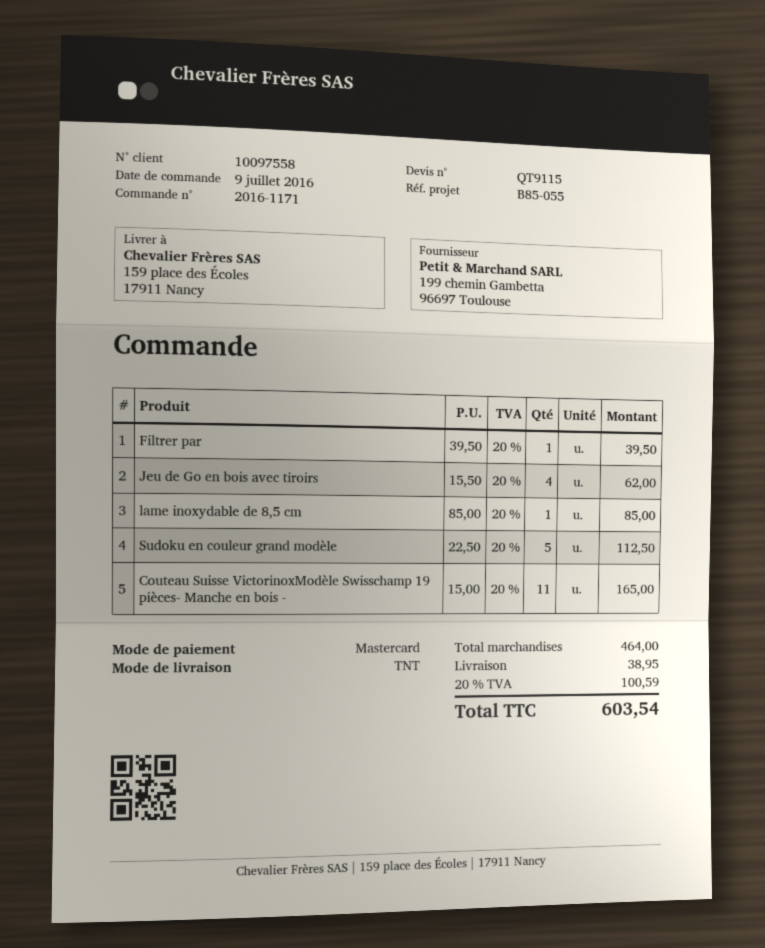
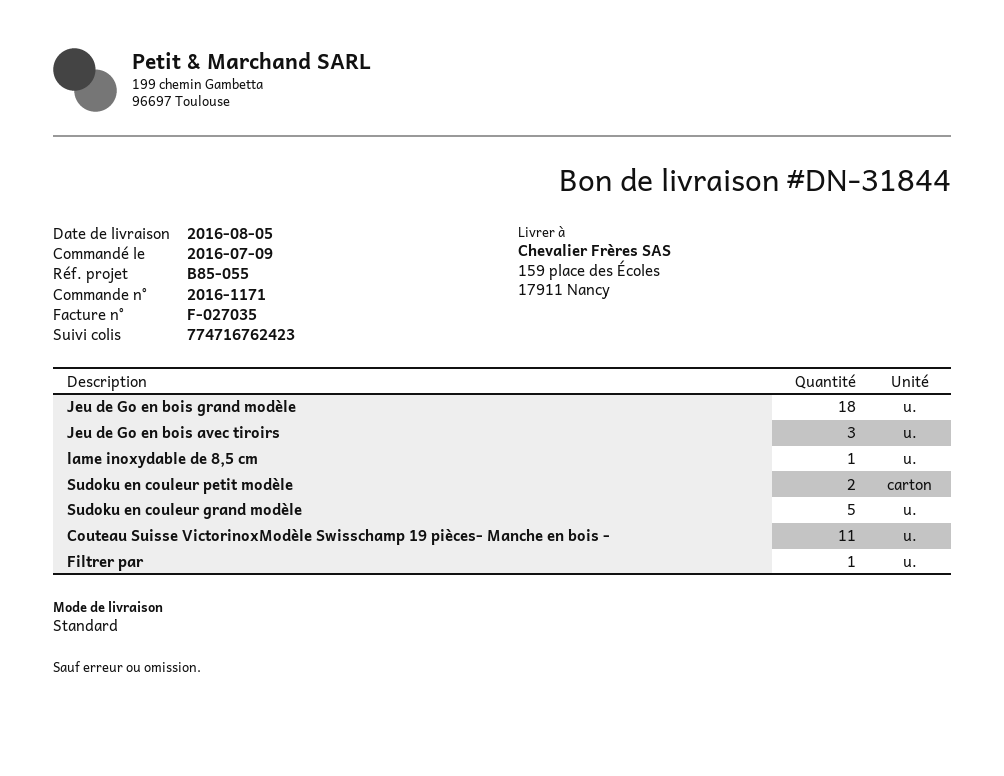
shipping method: TNT -> standard
Jeu de Go en bois avec tiroirs: 4 -> 3
Jeu de Go en bois grand modèle: none -> 18
Sudoku en couleur petit modèle: none -> 2

